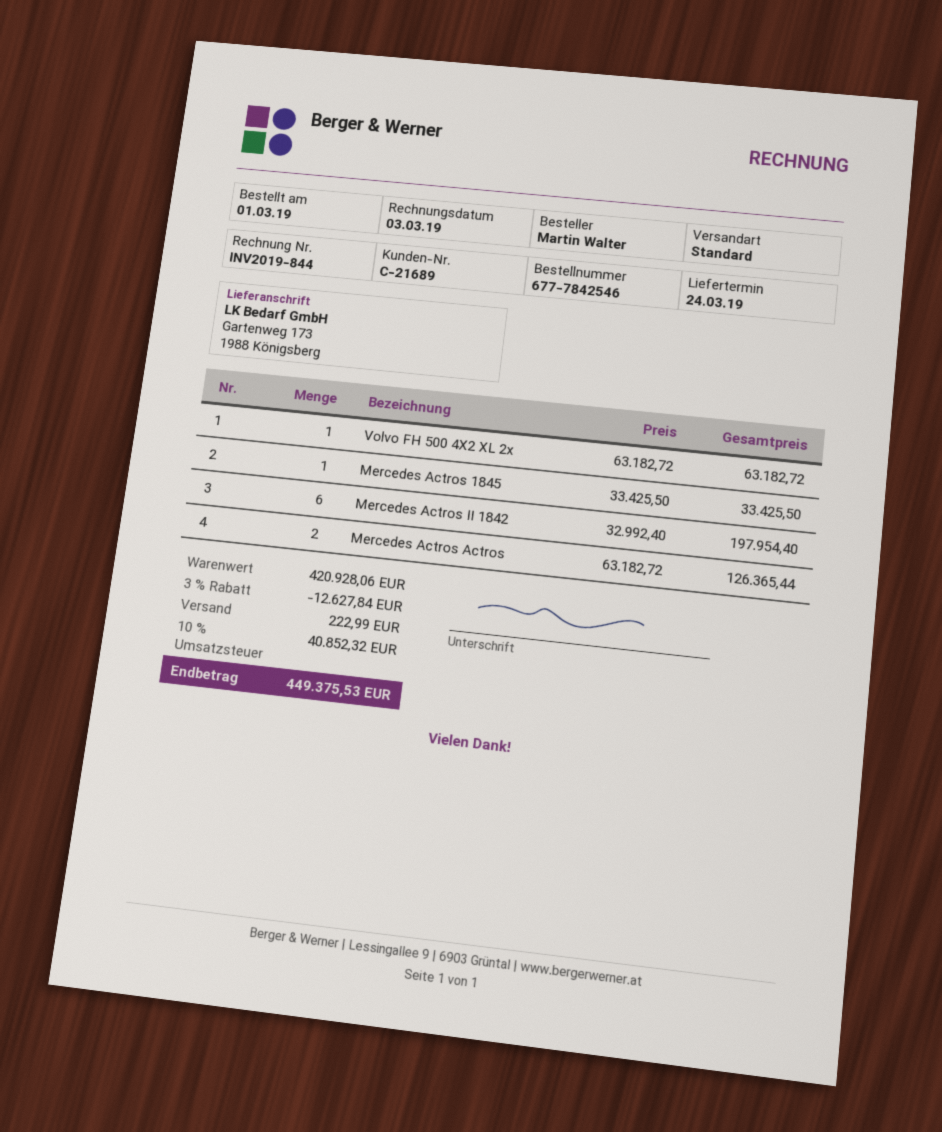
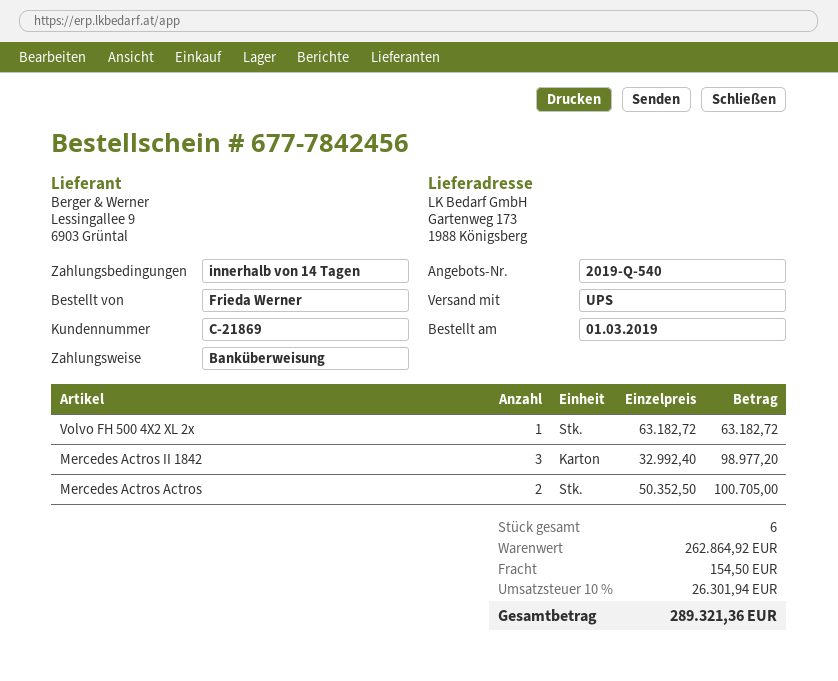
order number: 677-7842546 -> 677-7842456
customer number: C-21689 -> C-21869
ordered by: Martin Walter -> Frieda Werner
shipping method: standard -> UPS
Mercedes Actros 1845: 1 x 33425.50 = 33425.50 -> none
Mercedes Actros II 1842: 6 x 32992.40 = 197954.40 -> 3 x 32992.40 = 98977.20
Mercedes Actros Actros: 2 x 63182.72 = 126365.44 -> 2 x 50352.50 = 100705.00
subtotal: 420928.06 -> 262864.92
discount: 3% = 12627.84 -> none
shipping: 222.99 -> 154.50
tax: 10% = 40852.32 -> 10% = 26301.94
total: 449375.53 -> 289321.36

